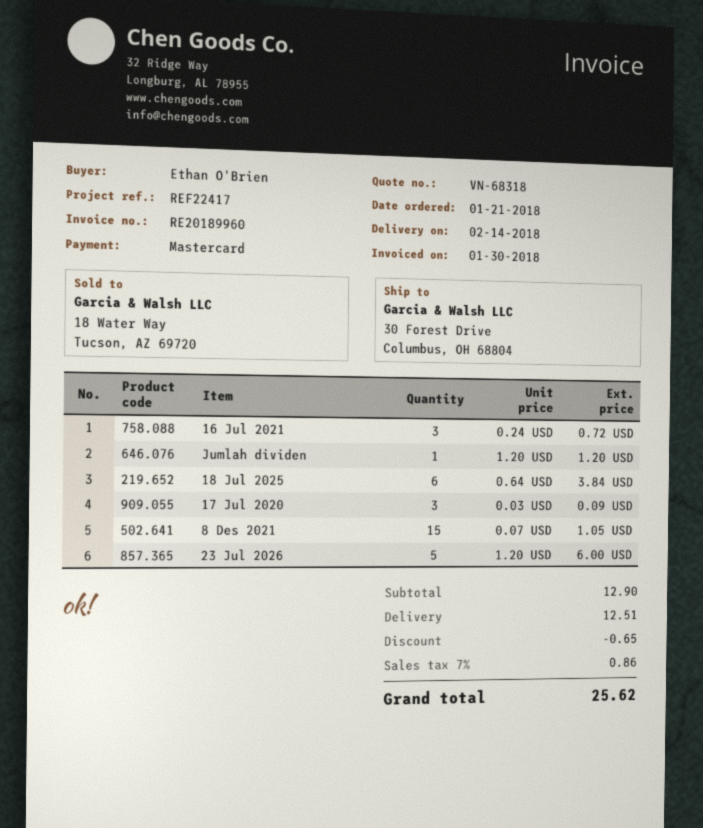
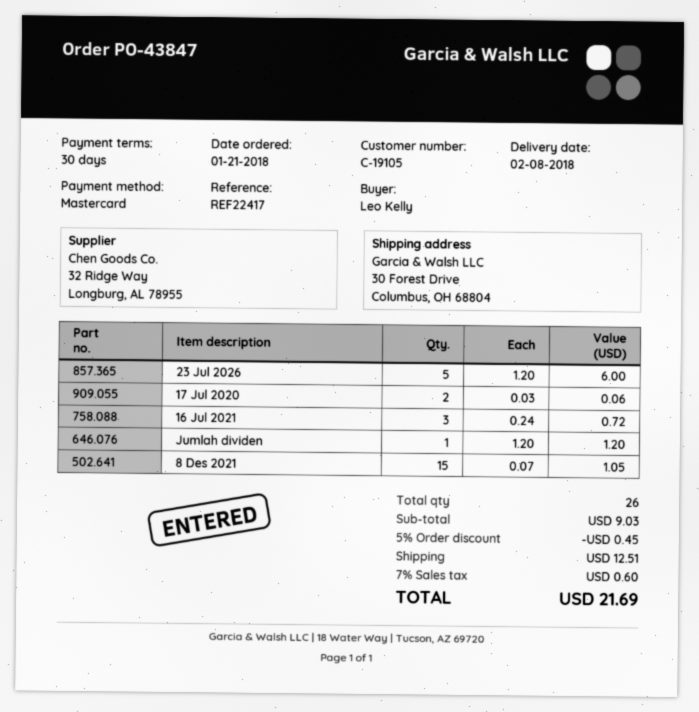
delivery date: 2018-02-14 -> 2018-02-08
ordered by: Ethan O'Brien -> Leo Kelly
18 Jul 2025: 6 x 0.64 = 3.84 -> none
17 Jul 2020: 3 x 0.03 = 0.09 -> 2 x 0.03 = 0.06
subtotal: 12.90 -> 9.03
discount: 0.65 -> 0.45
tax: 7% = 0.86 -> 7% = 0.60
total: 25.62 -> 21.69

